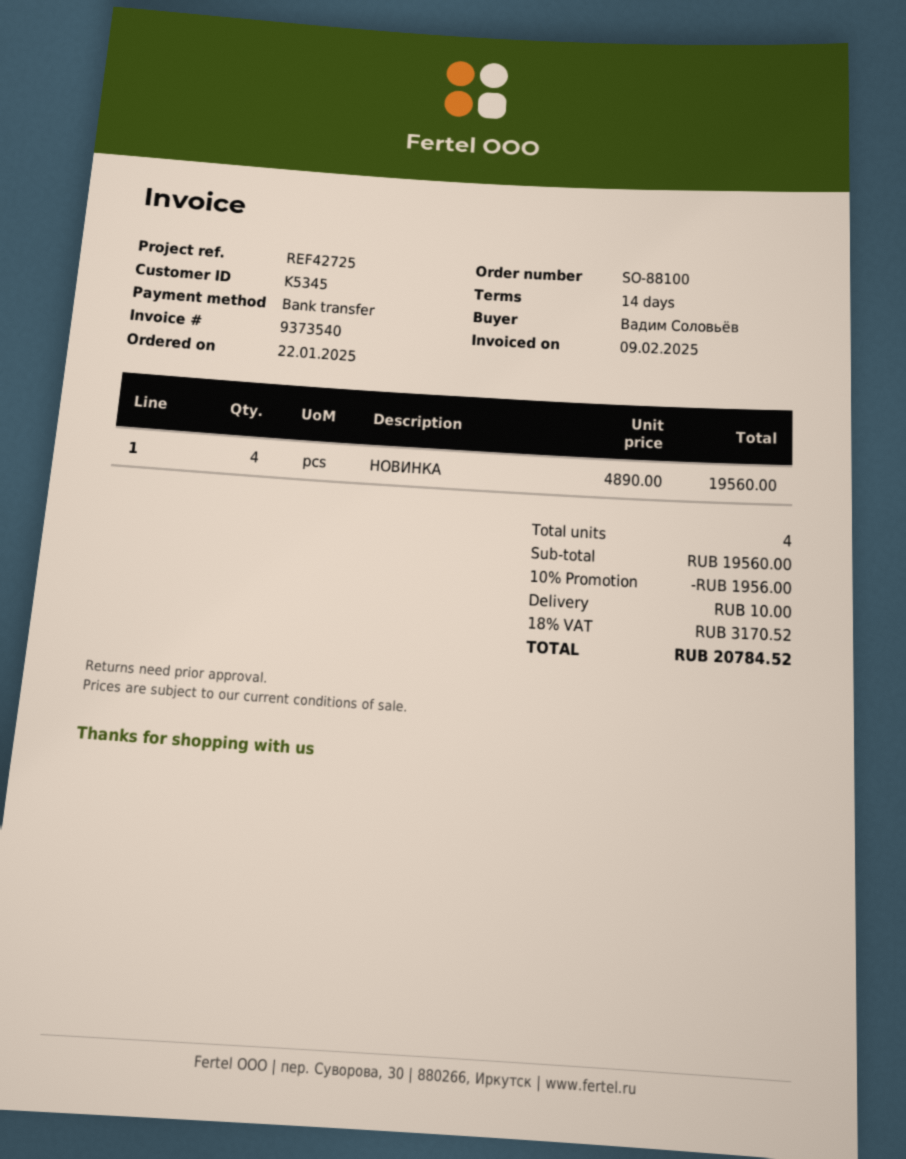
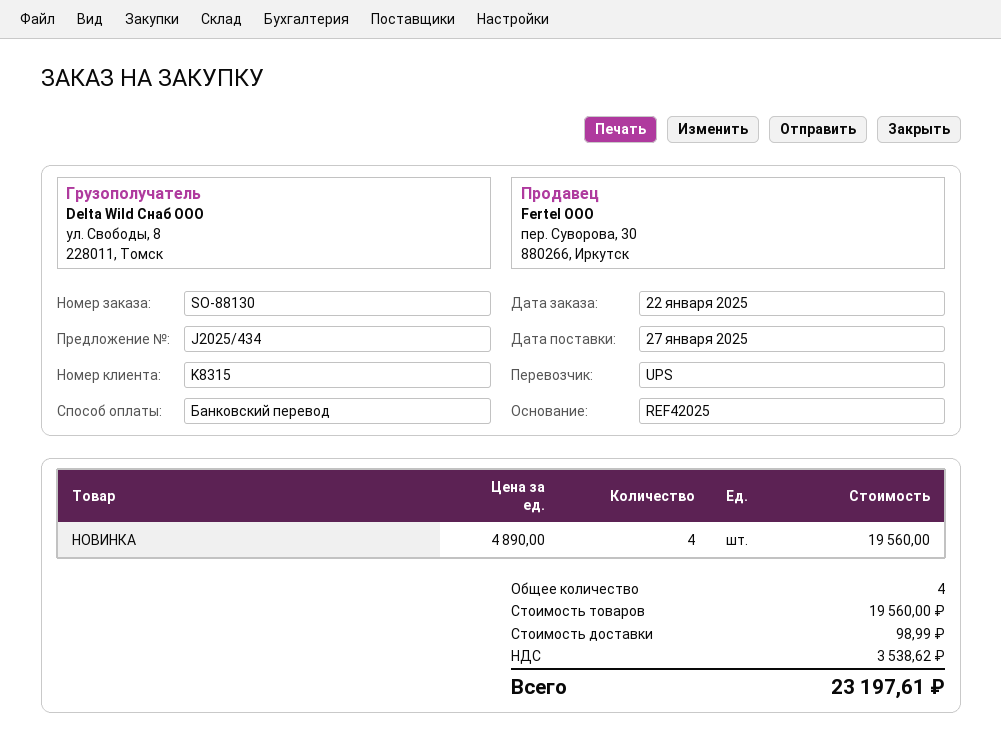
order number: SO-88100 -> SO-88130
customer number: K5345 -> K8315
reference: REF42725 -> REF42025
discount: 10% = 1956.00 -> none
shipping: 10.00 -> 98.99
tax: 3170.52 -> 3538.62
total: 20784.52 -> 23197.61

